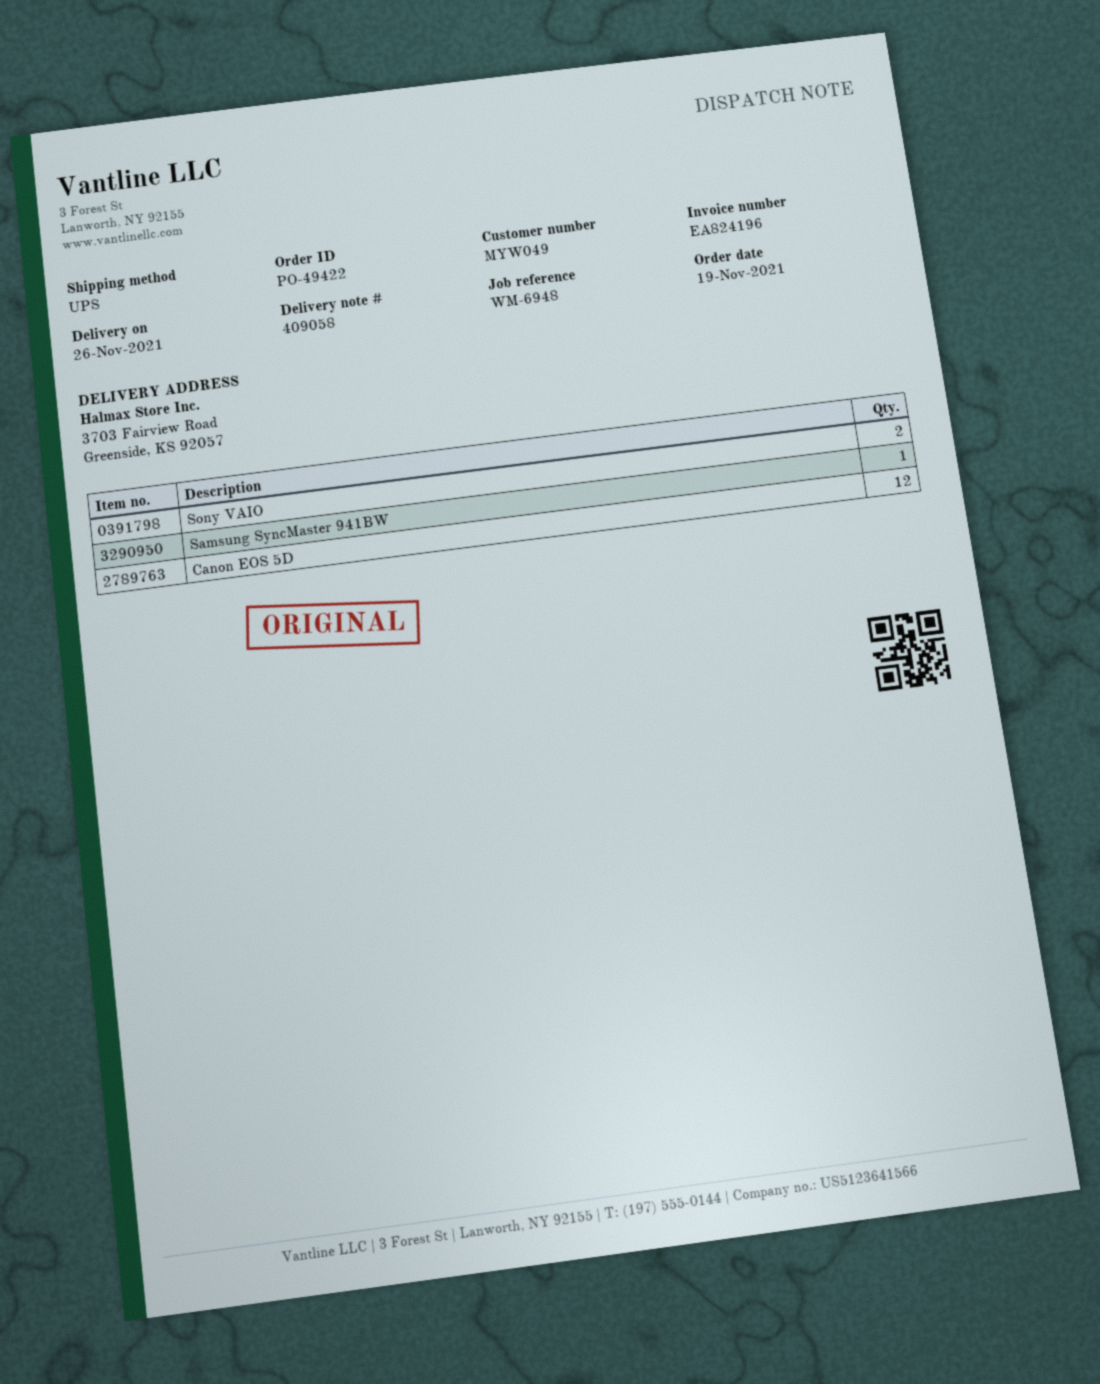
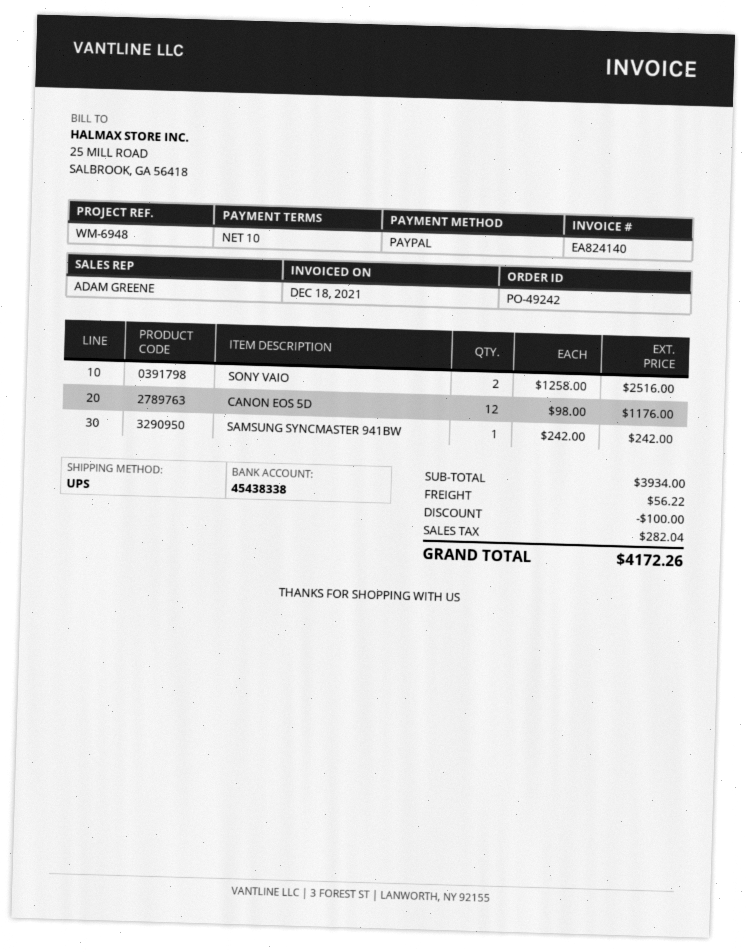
order number: PO-49422 -> PO-49242
invoice number: EA824196 -> EA824140

